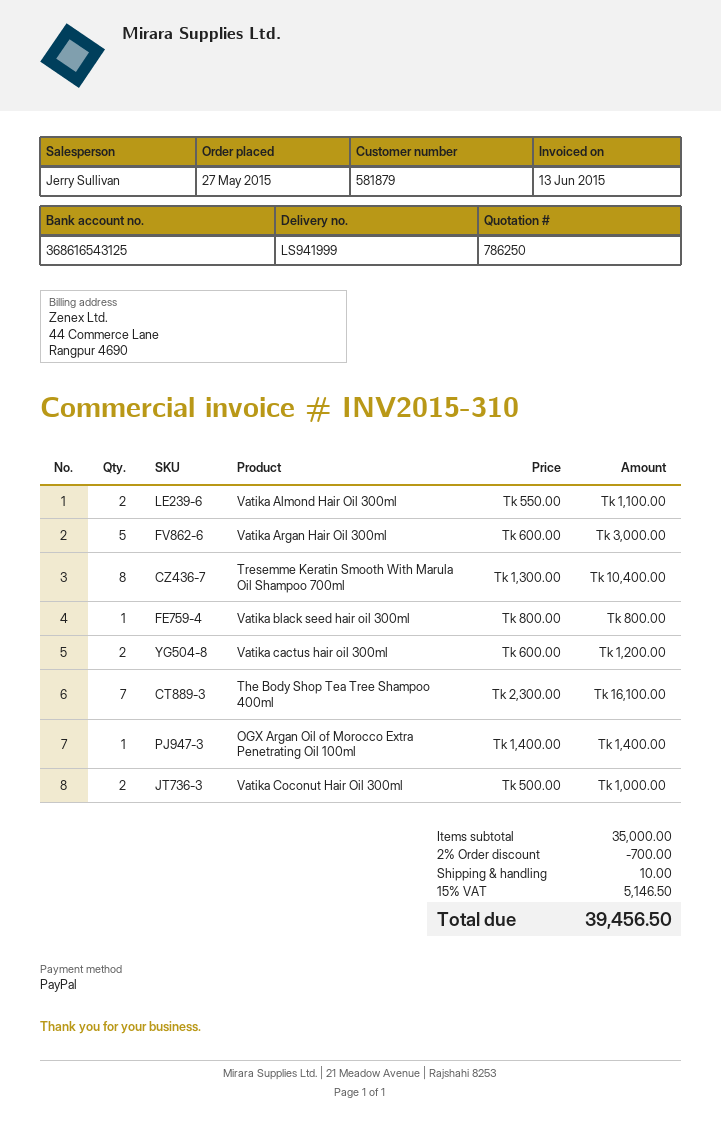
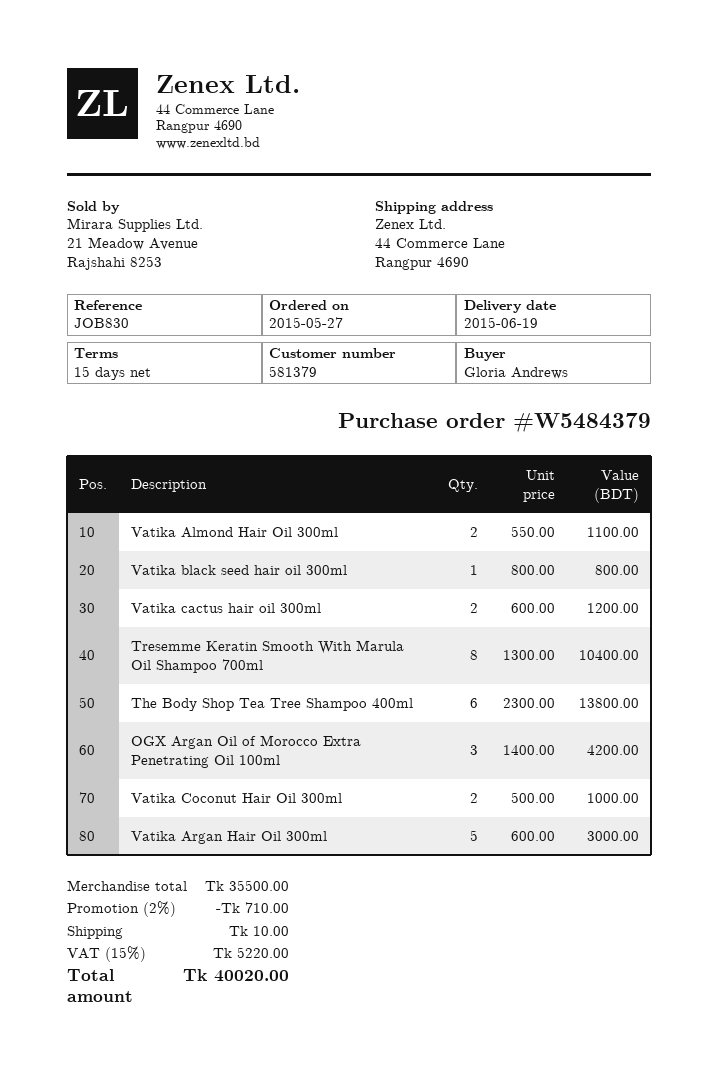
customer number: 581879 -> 581379
The Body Shop Tea Tree Shampoo 400ml: 7 x 2300.00 = 16100.00 -> 6 x 2300.00 = 13800.00
OGX Argan Oil of Morocco Extra Penetrating Oil 100ml: 1 x 1400.00 = 1400.00 -> 3 x 1400.00 = 4200.00
subtotal: 35000.00 -> 35500.00
discount: 2% = 700.00 -> 2% = 710.00
tax: 15% = 5146.50 -> 15% = 5220.00
total: 39456.50 -> 40020.00

